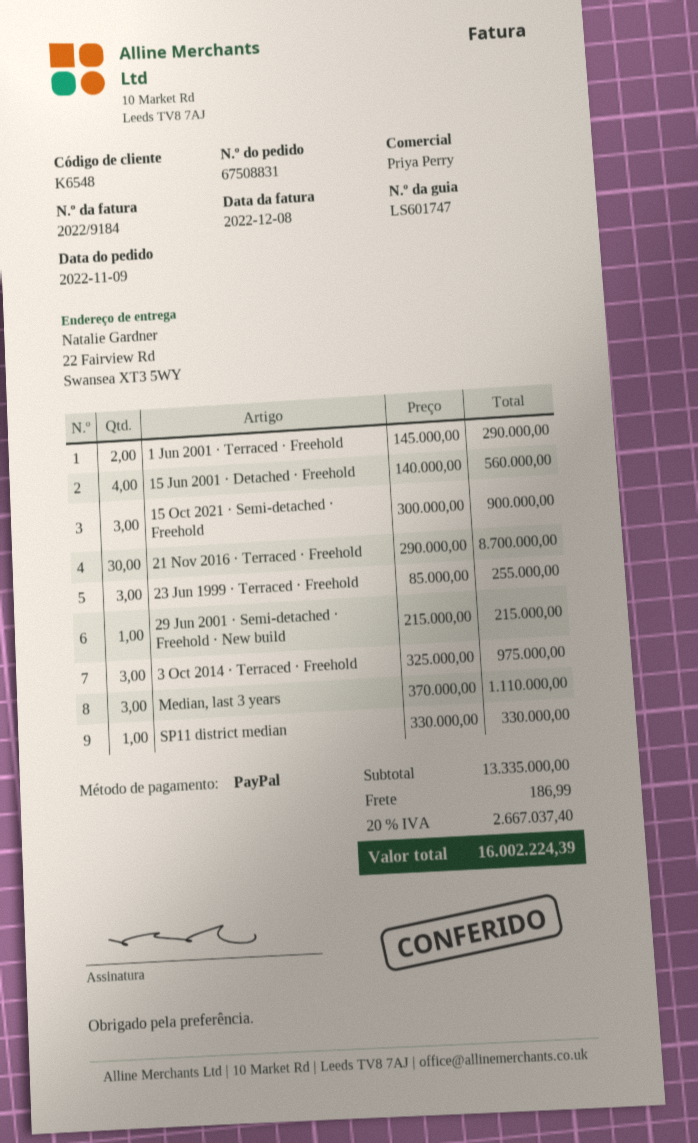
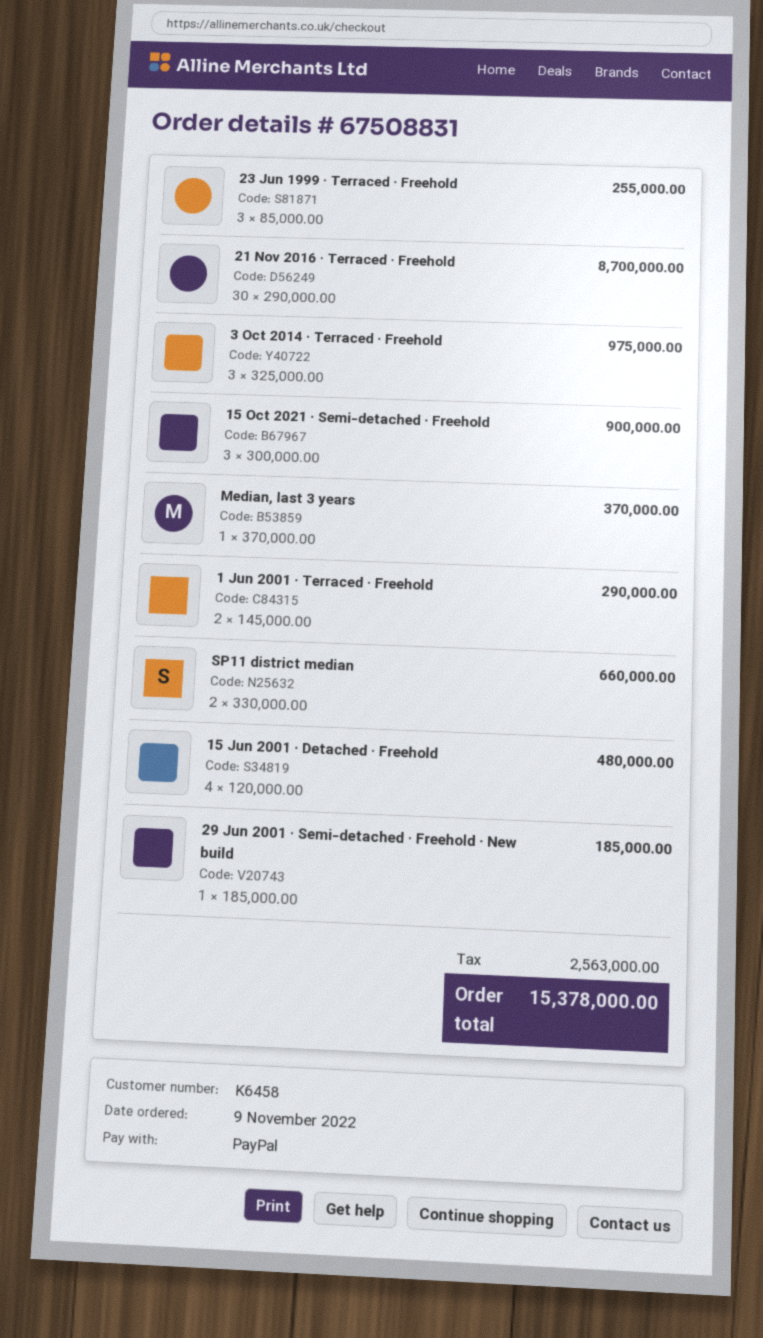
customer number: K6548 -> K6458
15 Jun 2001 · Detached · Freehold: 4 x 140000.00 = 560000.00 -> 4 x 120000.00 = 480000.00
29 Jun 2001 · Semi-detached · Freehold · New build: 1 x 215000.00 = 215000.00 -> 1 x 185000.00 = 185000.00
Median, last 3 years: 3 x 370000.00 = 1110000.00 -> 1 x 370000.00 = 370000.00
SP11 district median: 1 x 330000.00 = 330000.00 -> 2 x 330000.00 = 660000.00
shipping: 186.99 -> none
tax: 2667037.40 -> 2563000.00
total: 16002224.39 -> 15378000.00

